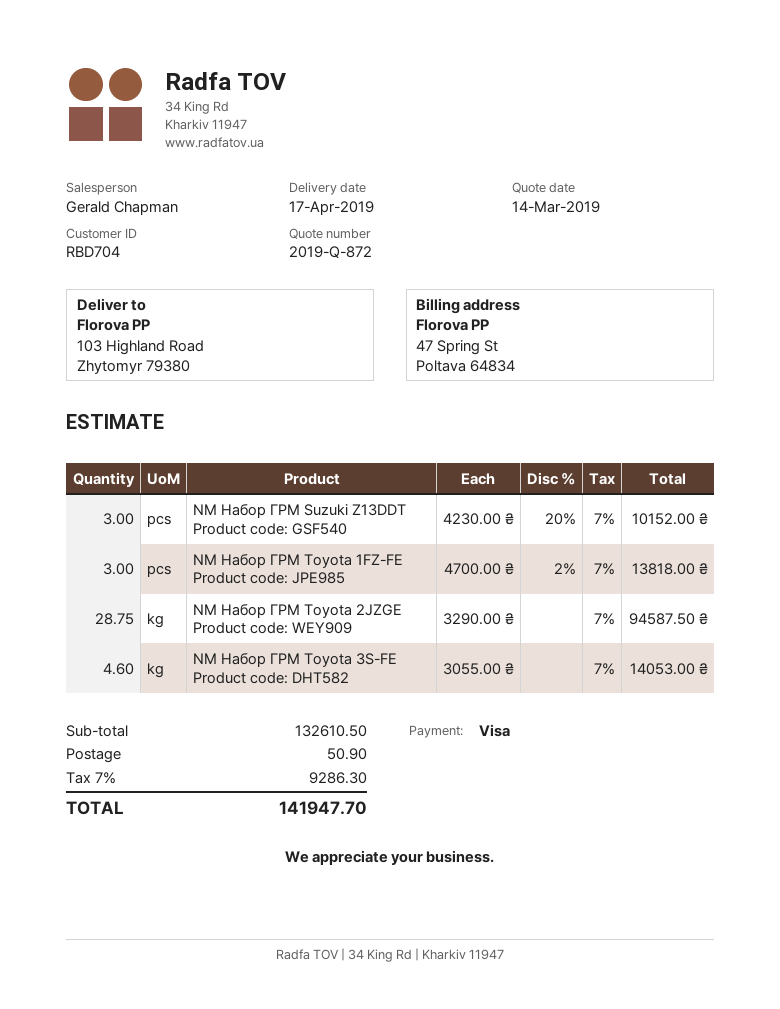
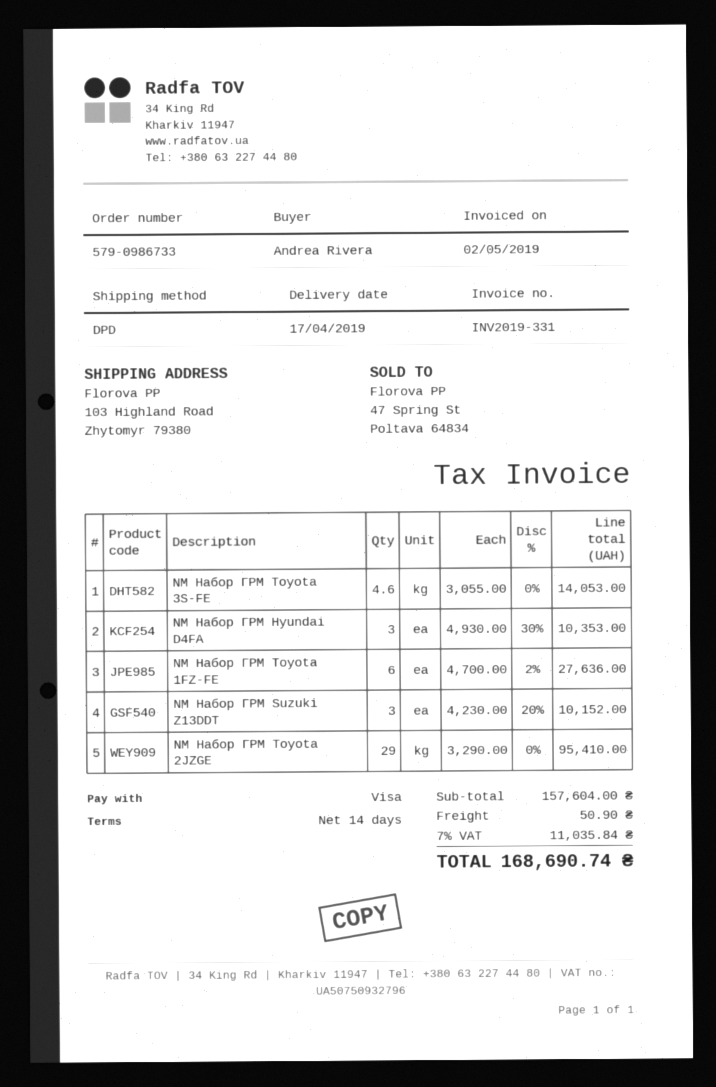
NM Набор ГРМ Toyota 1FZ-FE: 3 x 4700.00 - 2% = 13818.00 -> 6 x 4700.00 - 2% = 27636.00
NM Набор ГРМ Toyota 2JZGE: 28.75 x 3290.00 = 94587.50 -> 29 x 3290.00 = 95410.00
NM Набор ГРМ Hyundai D4FA: none -> 3 x 4930.00 - 30% = 10353.00
subtotal: 132610.50 -> 157604.00
tax: 7% = 9286.30 -> 7% = 11035.84
total: 141947.70 -> 168690.74

